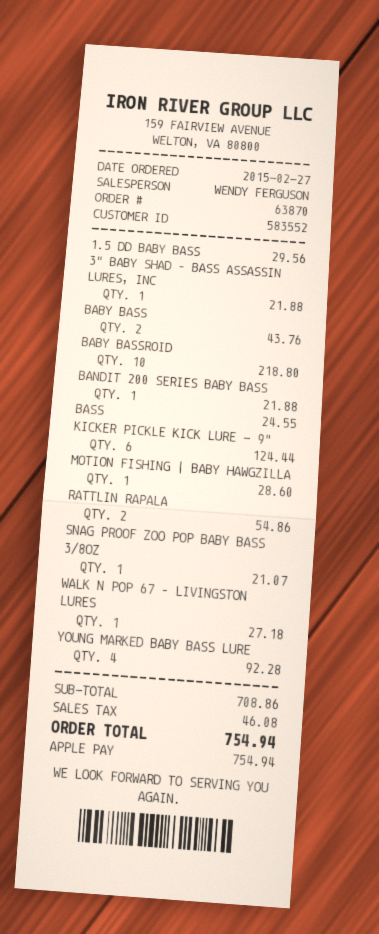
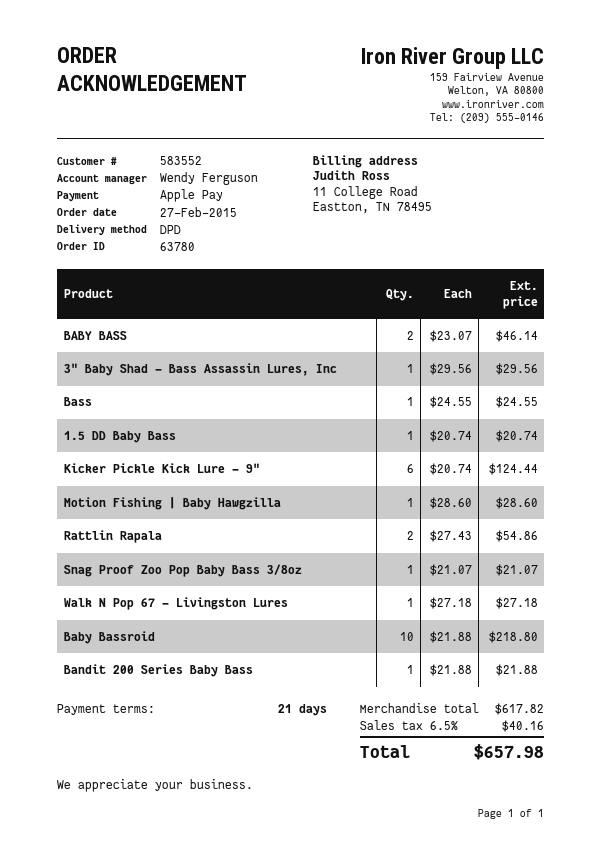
order number: 63870 -> 63780
1.5 DD BABY BASS: 1 for 29.56 -> 1 for 20.74
3" BABY SHAD – BASS ASSASSIN LURES, INC: 1 for 21.88 -> 1 for 29.56
BABY BASS: 2 for 43.76 -> 2 for 46.14
YOUNG MARKED BABY BASS LURE: 4 for 92.28 -> none
subtotal: 708.86 -> 617.82
tax: 46.08 -> 40.16
total: 754.94 -> 657.98

